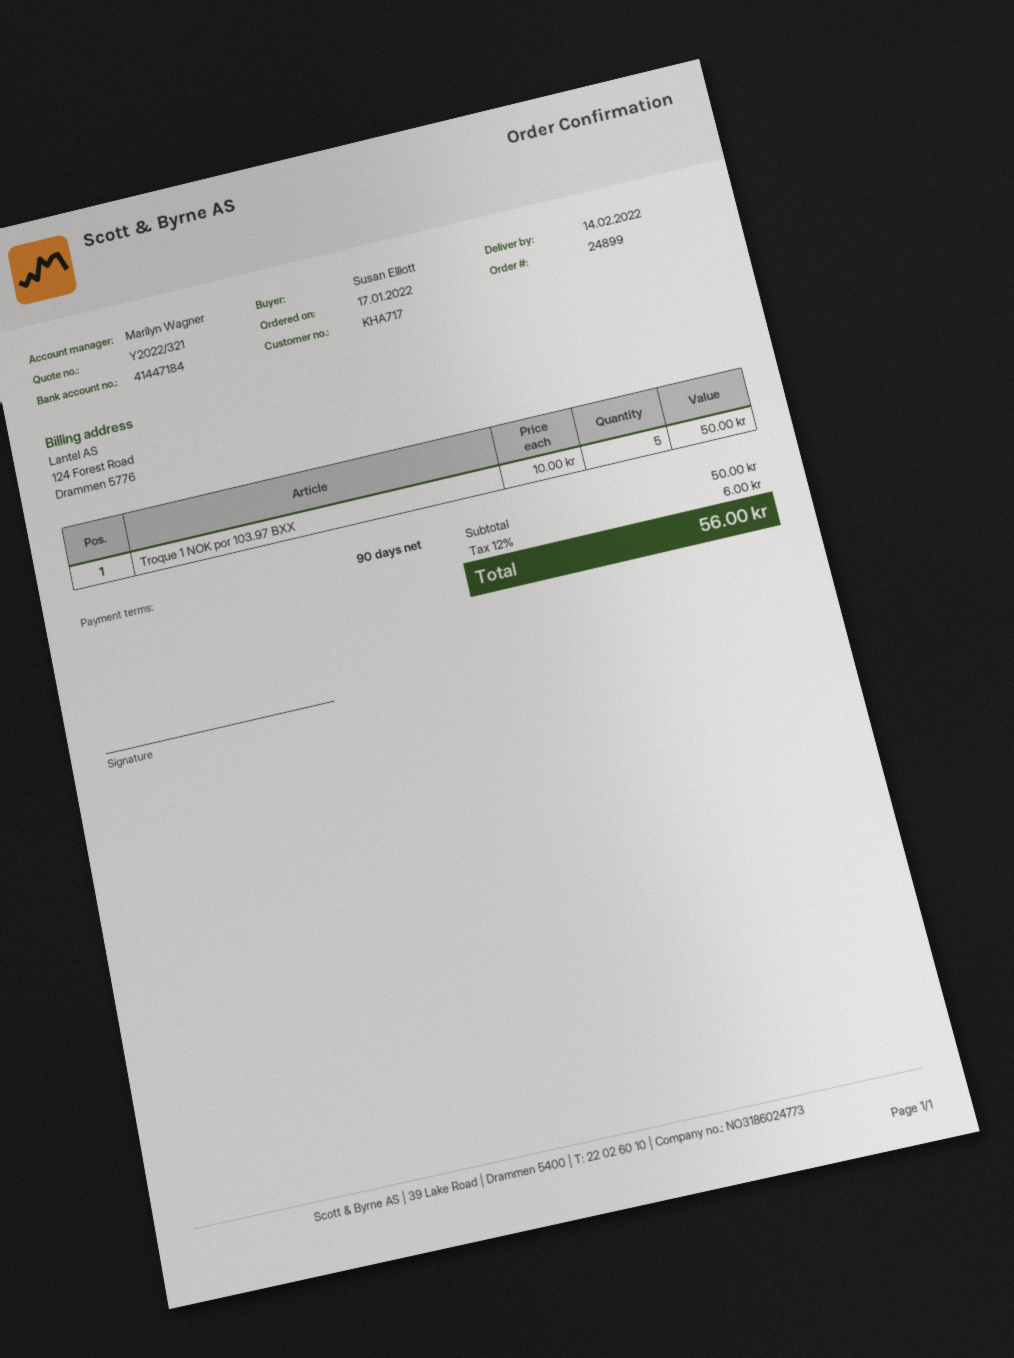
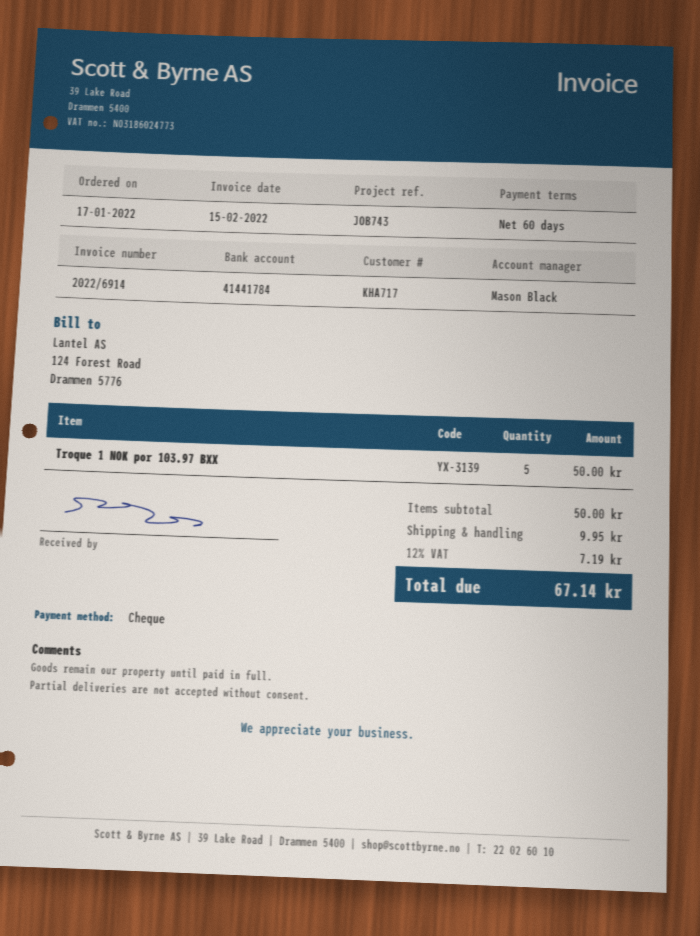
payment terms: 90 days -> 60 days
sales rep: Marilyn Wagner -> Mason Black
bank account: 41447184 -> 41441784
shipping: none -> 9.95
tax: 12% = 6.00 -> 12% = 7.19
total: 56.00 -> 67.14

